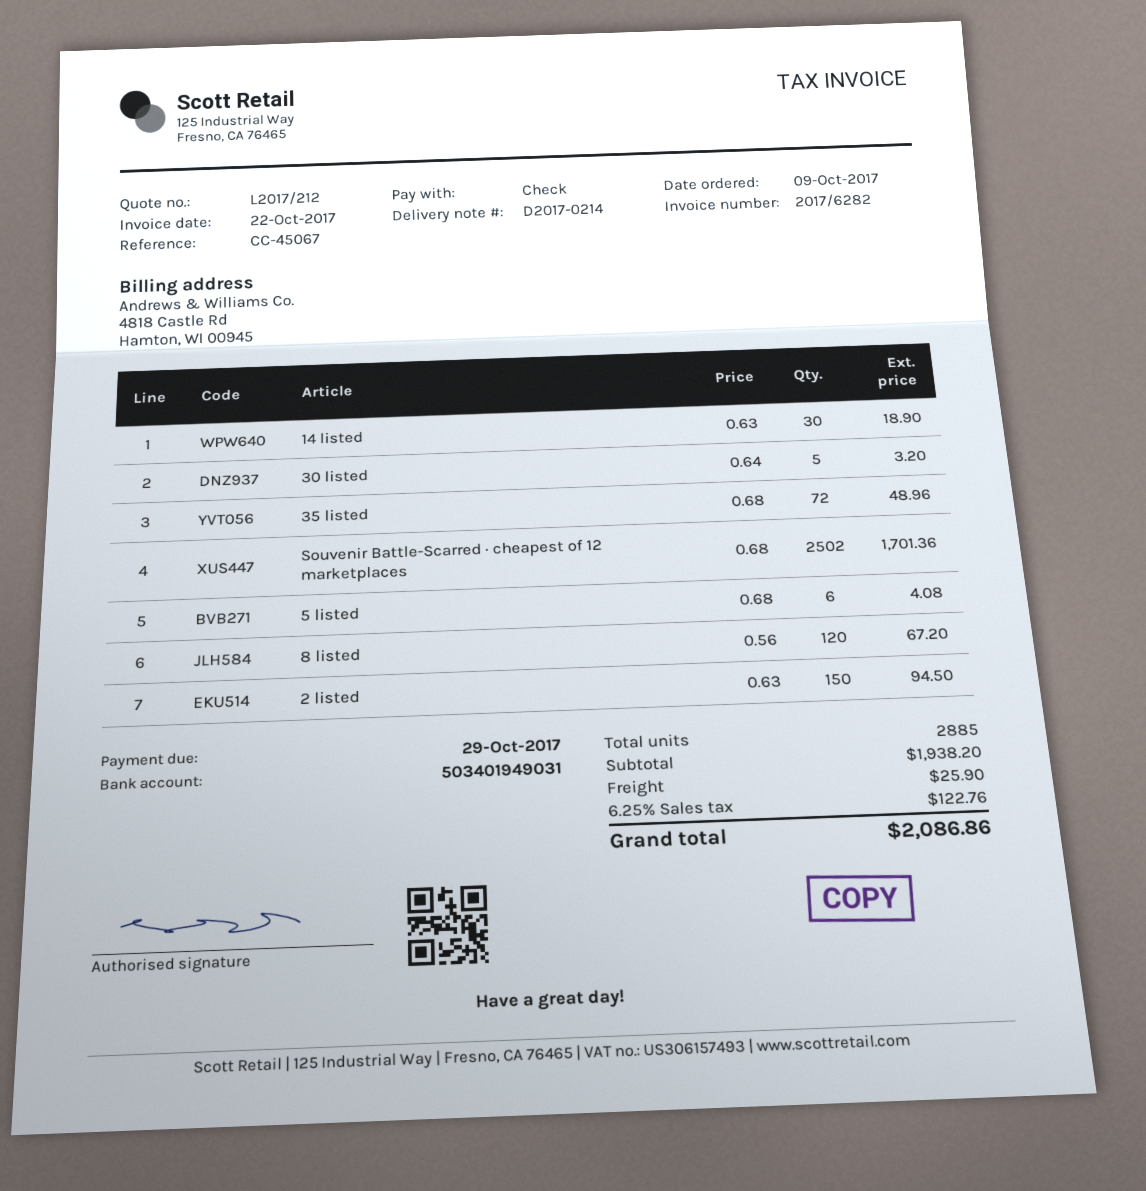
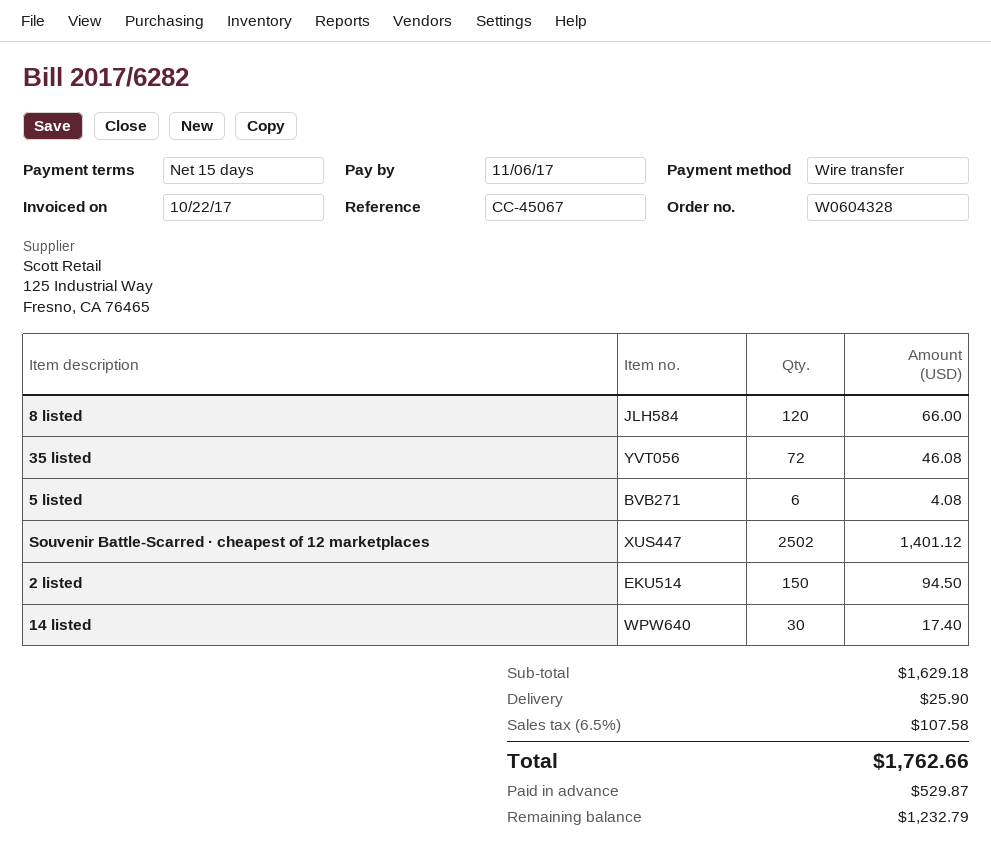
due date: 2017-10-29 -> 2017-11-06
payment method: cheque -> bank transfer
14 listed: 30 for 18.90 -> 30 for 17.40
30 listed: 5 for 3.20 -> none
35 listed: 72 for 48.96 -> 72 for 46.08
Souvenir Battle-Scarred · cheapest of 12 marketplaces: 2502 for 1701.36 -> 2502 for 1401.12
8 listed: 120 for 67.20 -> 120 for 66.00
subtotal: 1938.20 -> 1629.18
tax: 6.25% = 122.76 -> 6.5% = 107.58
total: 2086.86 -> 1762.66

